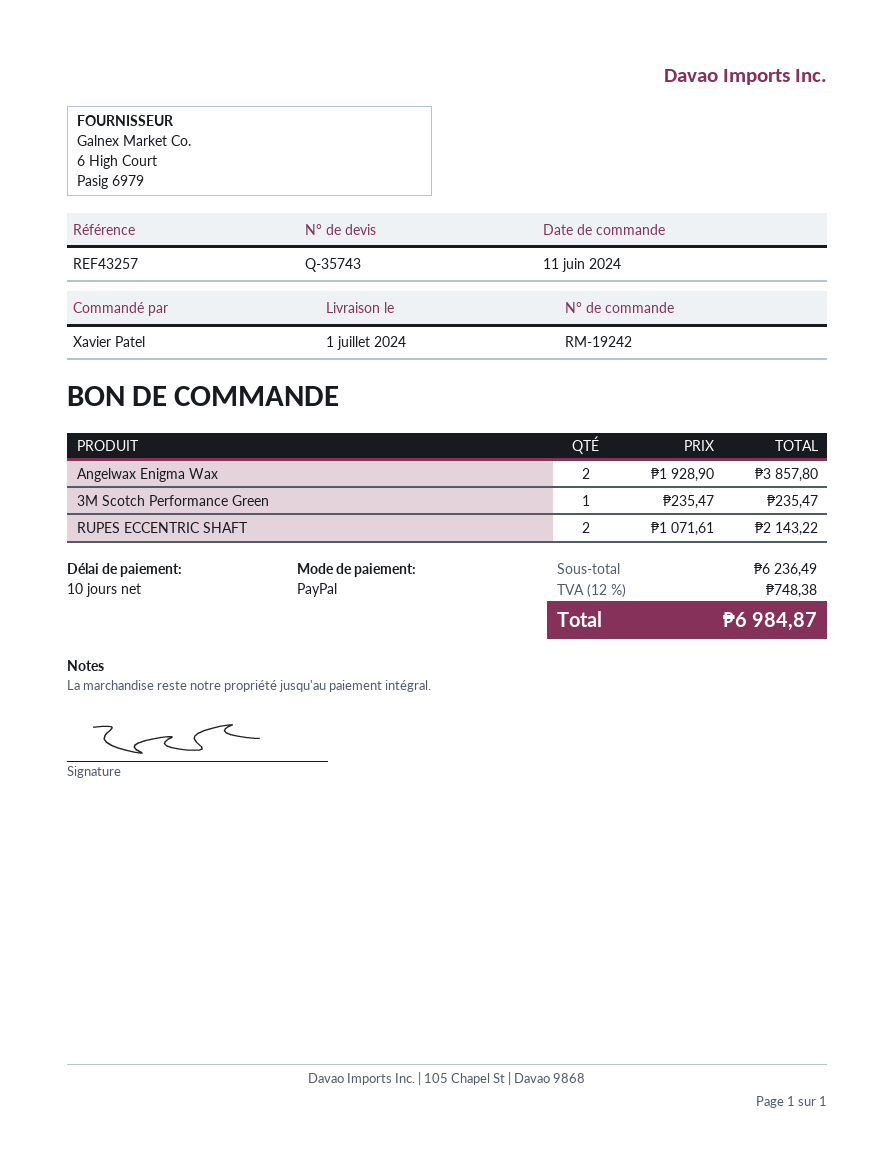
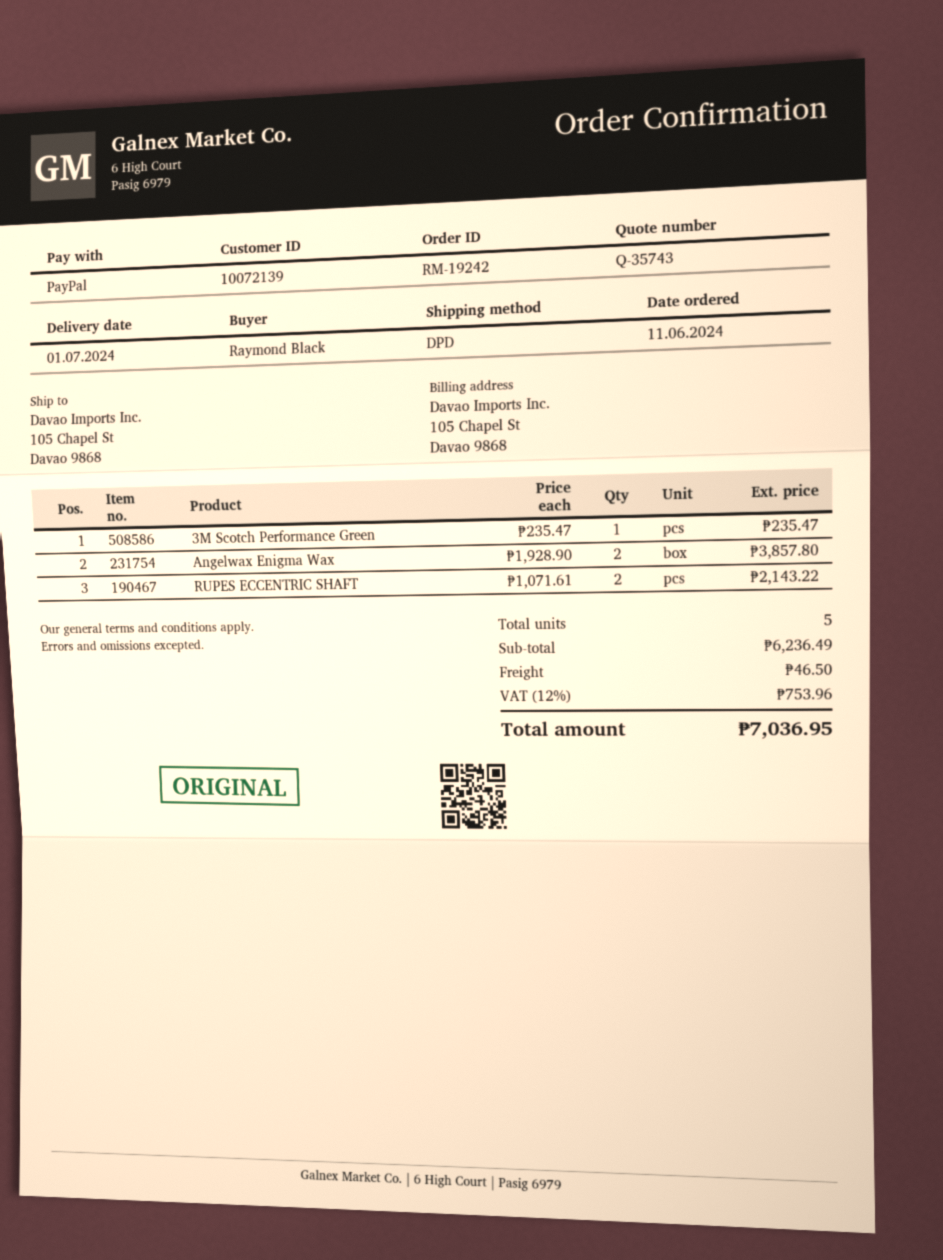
ordered by: Xavier Patel -> Raymond Black
shipping: none -> 46.50
tax: 12% = 748.38 -> 12% = 753.96
total: 6984.87 -> 7036.95

